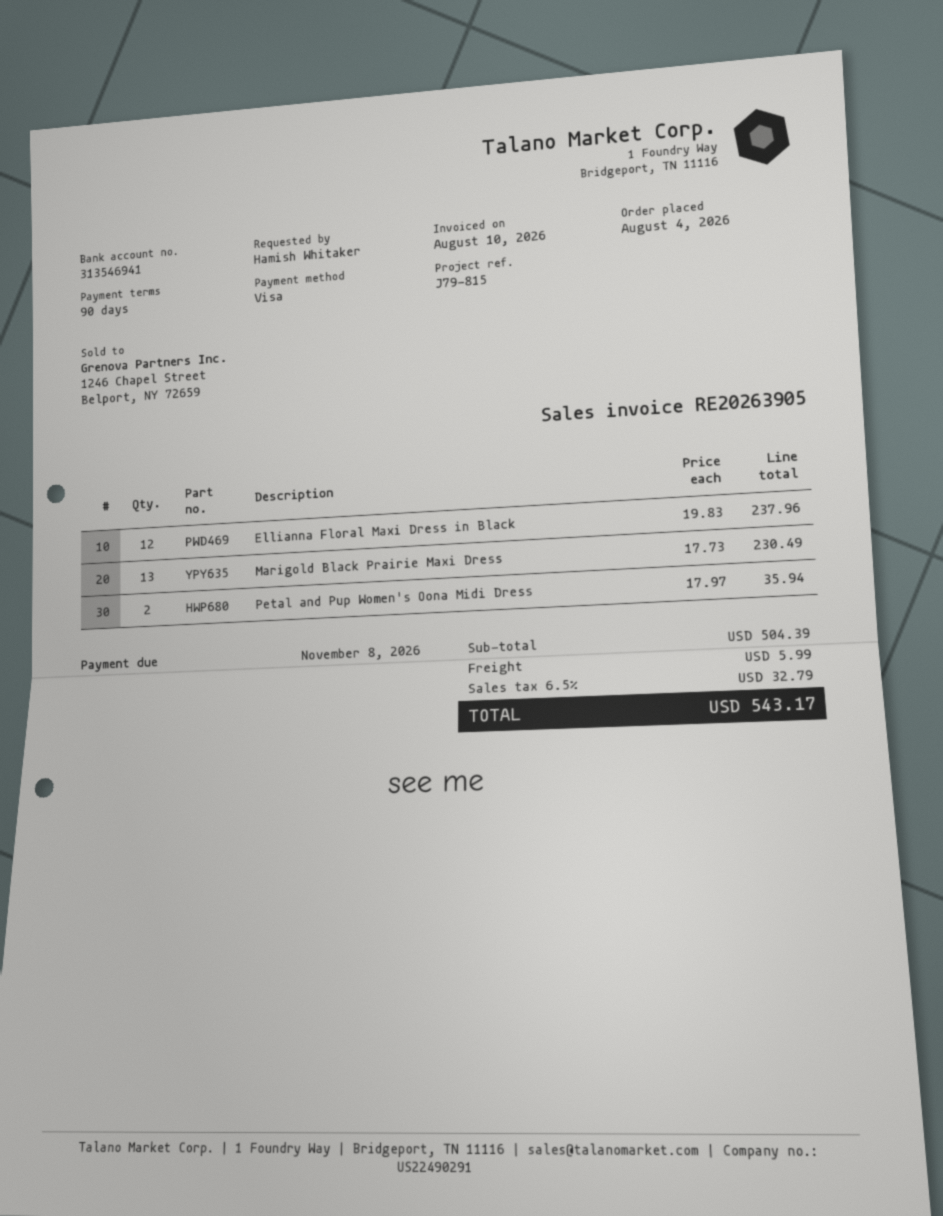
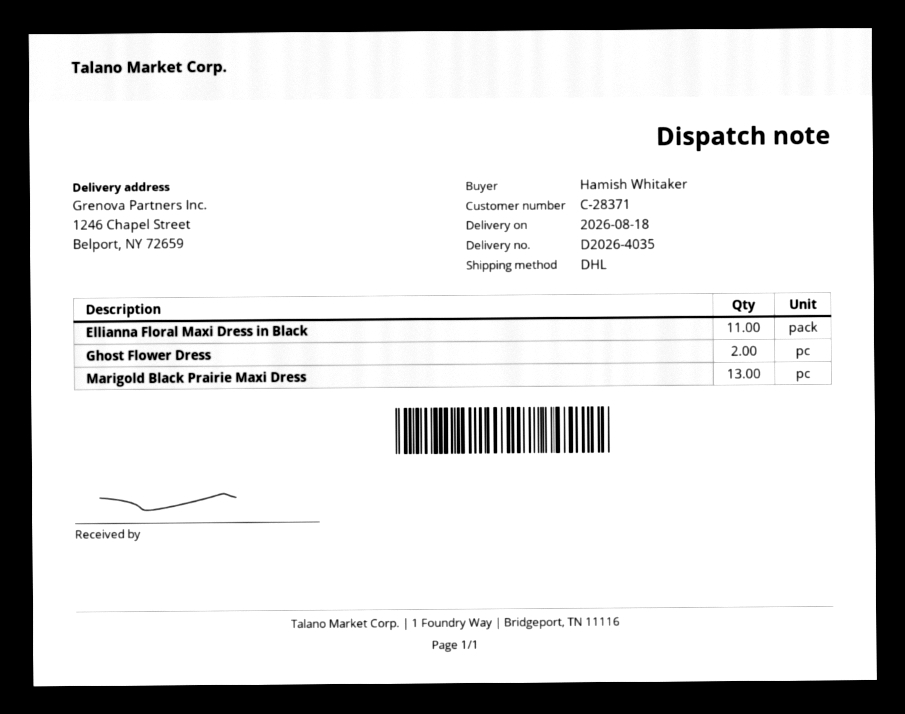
Ellianna Floral Maxi Dress in Black: 12 -> 11
Petal and Pup Women's Oona Midi Dress: 2 -> none
Ghost Flower Dress: none -> 2

